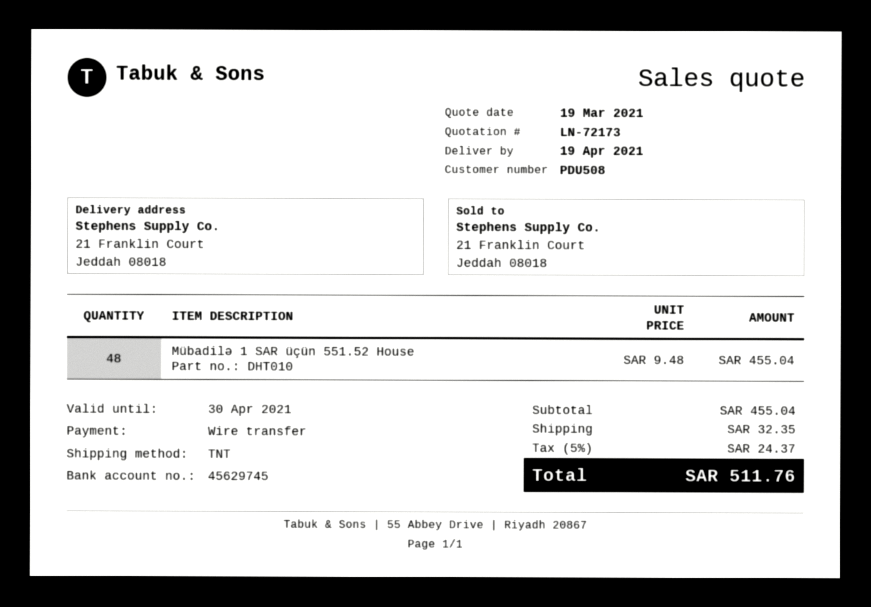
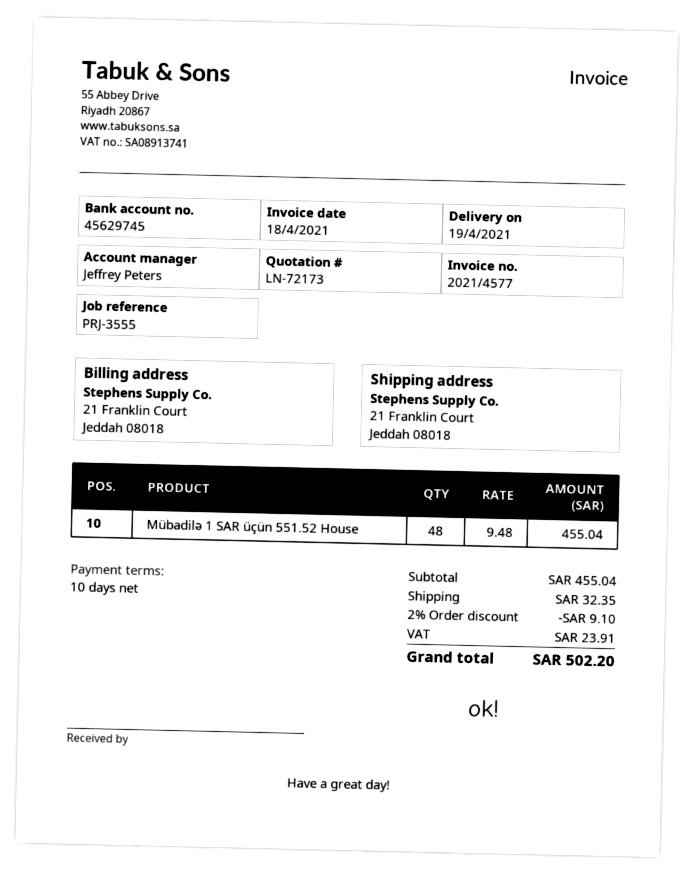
discount: none -> 2% = 9.10
tax: 24.37 -> 23.91
total: 511.76 -> 502.20

